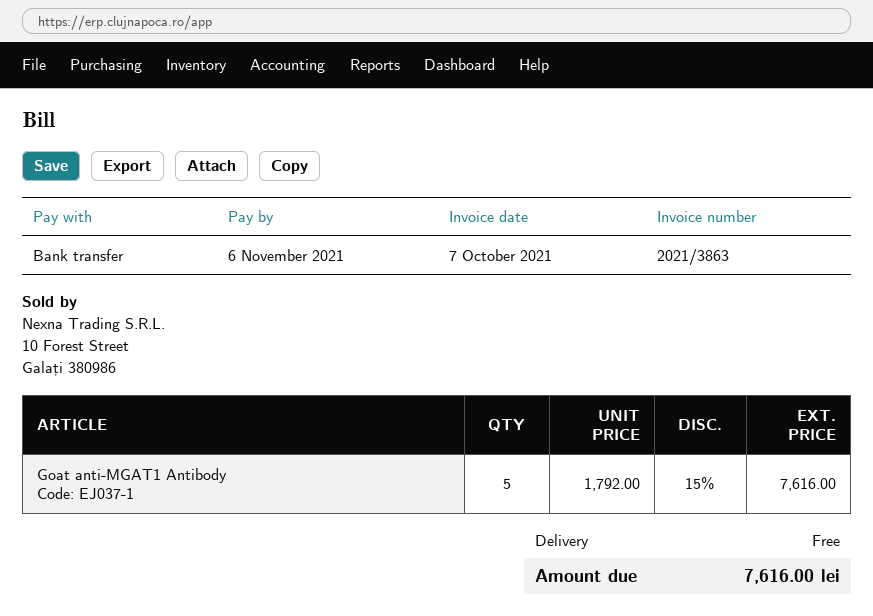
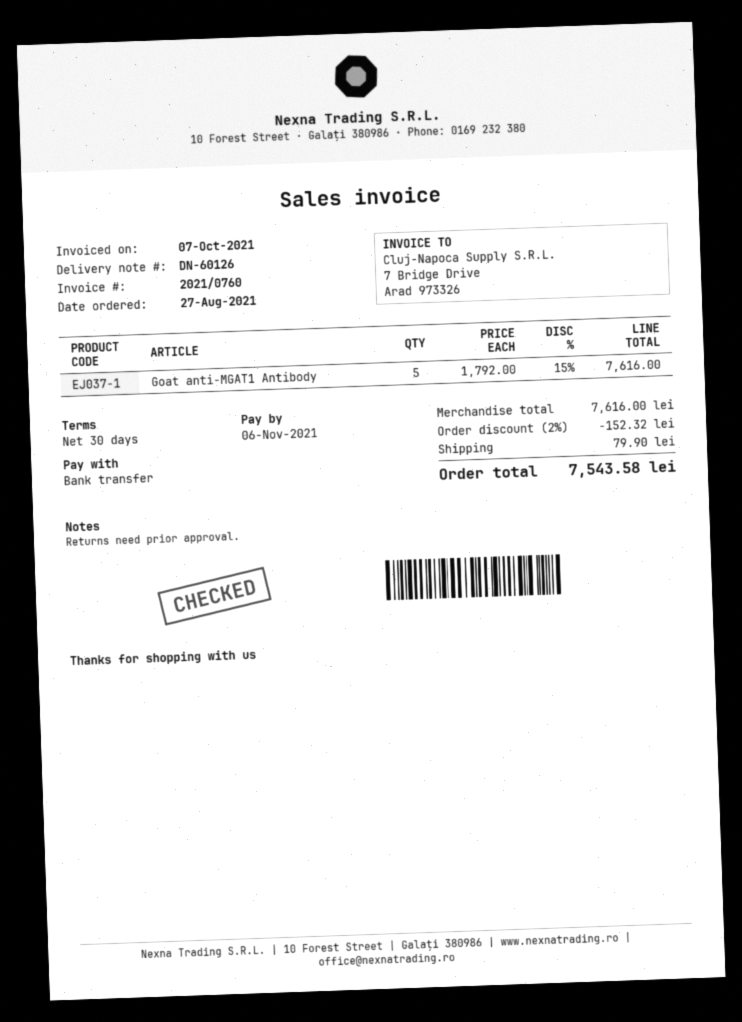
invoice number: 2021/3863 -> 2021/0760
discount: none -> 2% = 152.32
shipping: 0.00 -> 79.90
total: 7616.00 -> 7543.58

